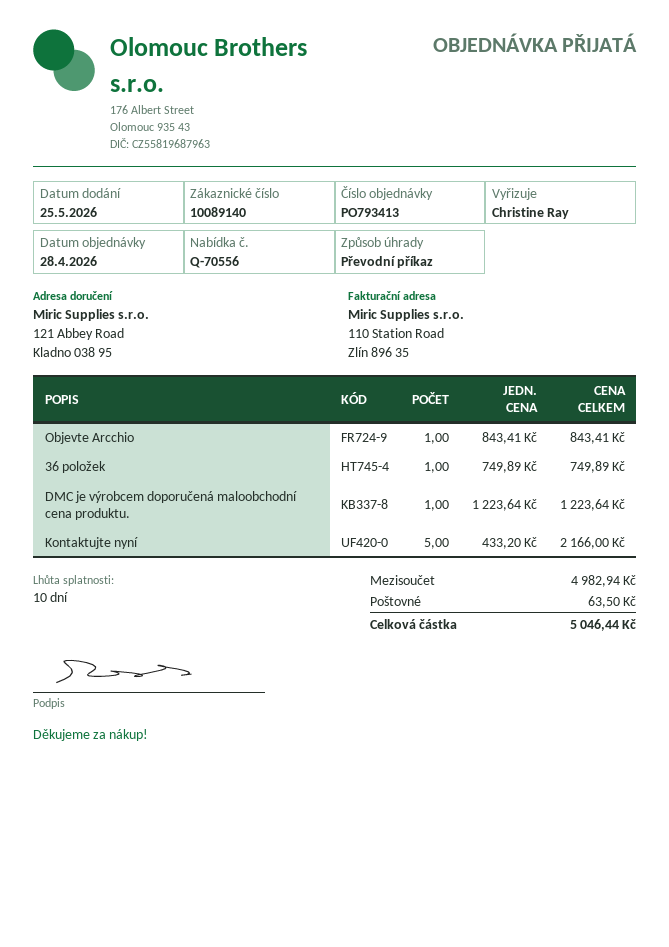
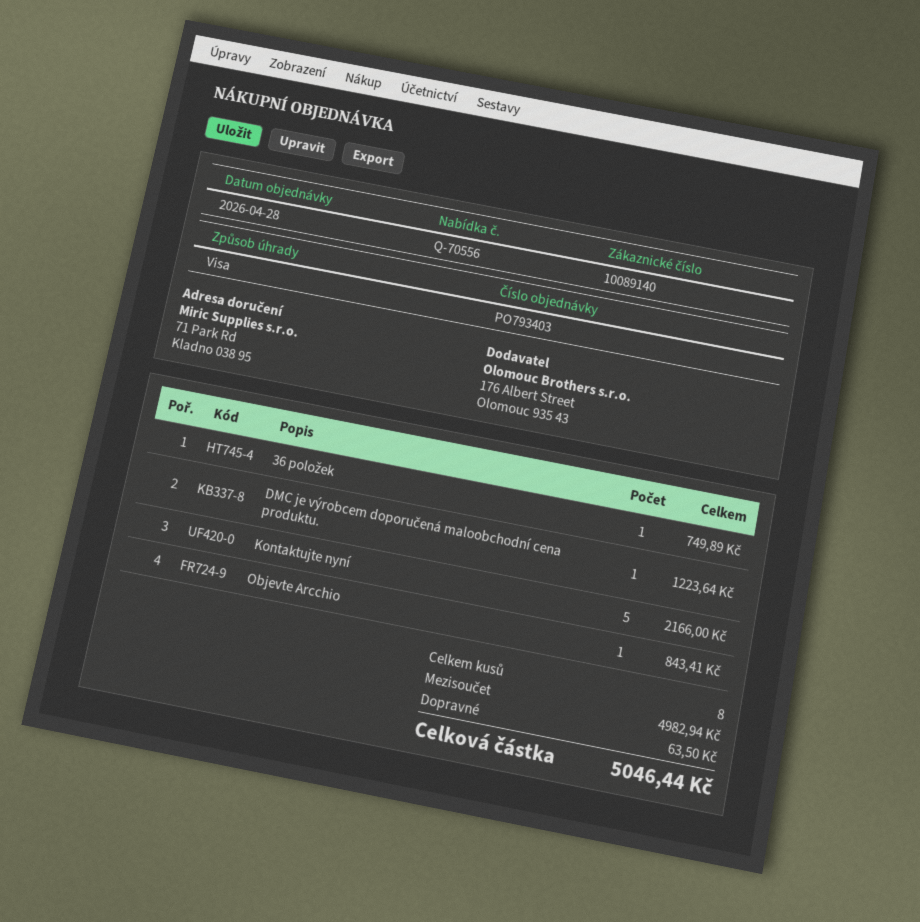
order number: PO793413 -> PO793403
payment method: bank transfer -> Visa
ship to: 121 Abbey Road, Kladno 038 95 -> 71 Park Rd, Kladno 038 95

